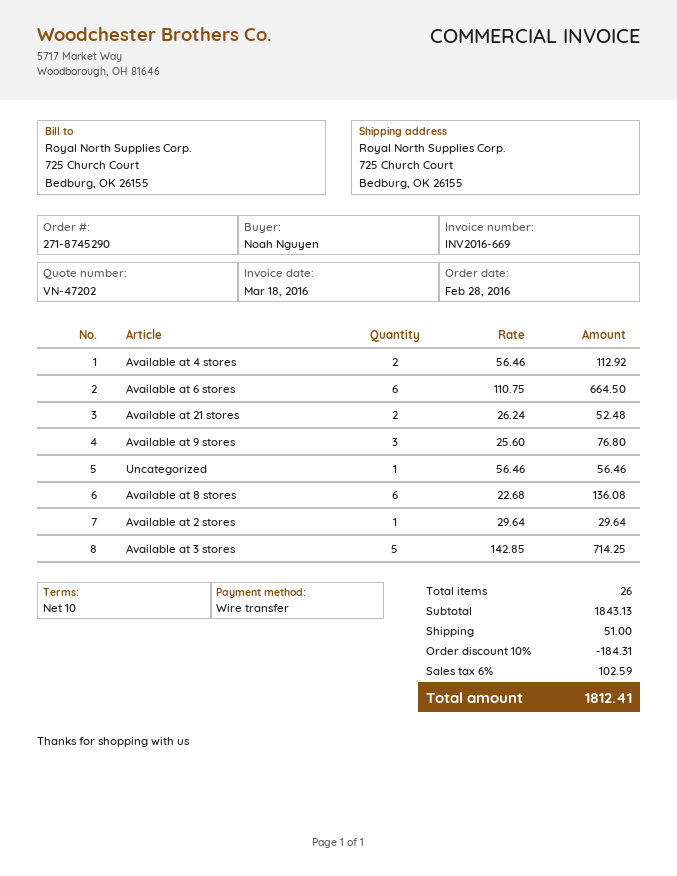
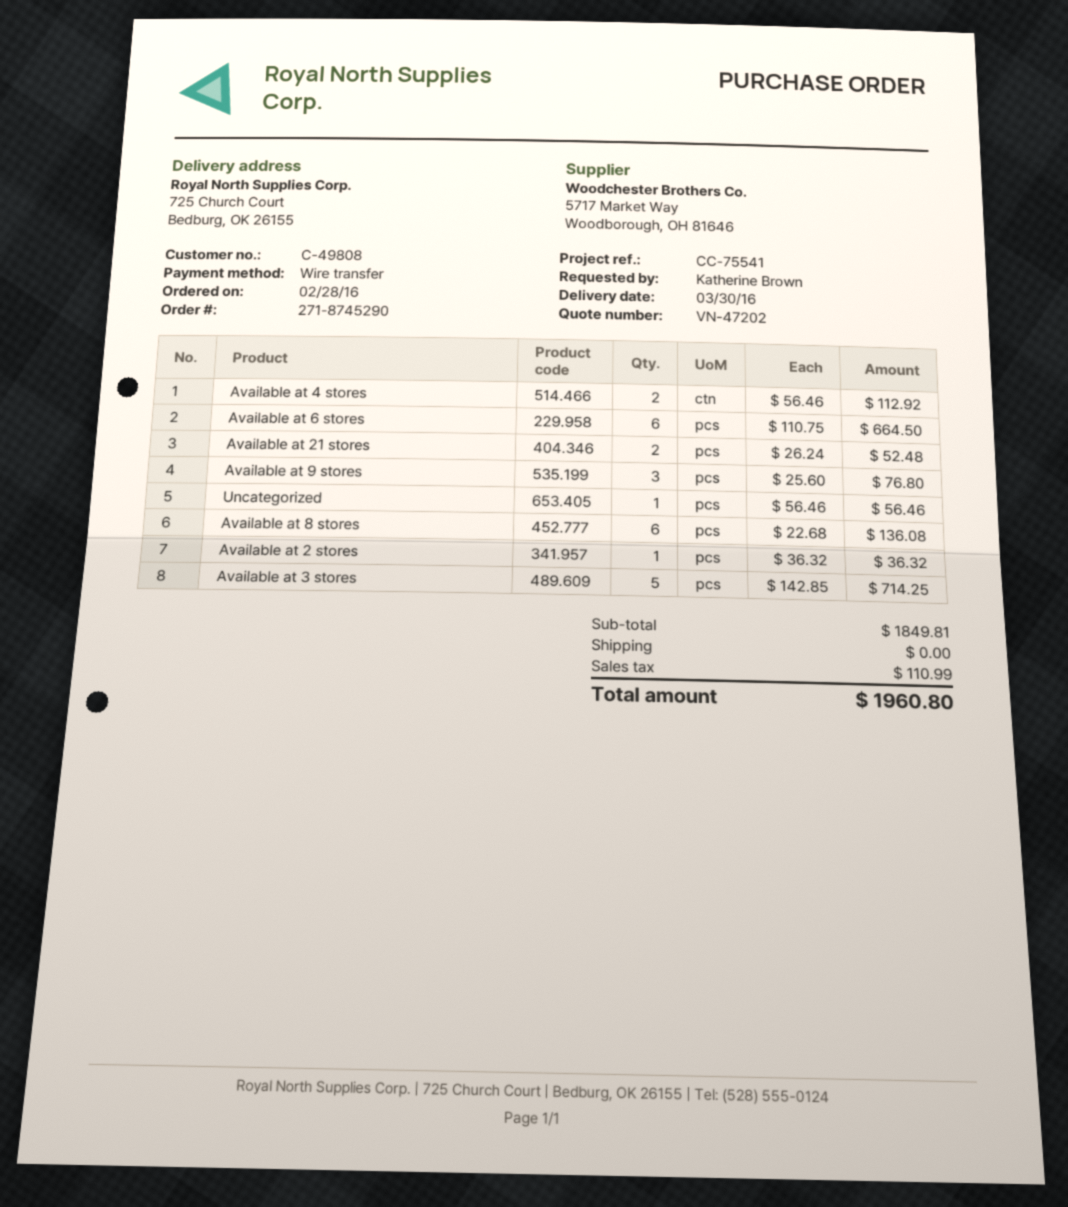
ordered by: Noah Nguyen -> Katherine Brown
Available at 2 stores: 1 x 29.64 = 29.64 -> 1 x 36.32 = 36.32
subtotal: 1843.13 -> 1849.81
discount: 10% = 184.31 -> none
shipping: 51.00 -> 0.00
tax: 102.59 -> 110.99
total: 1812.41 -> 1960.80

